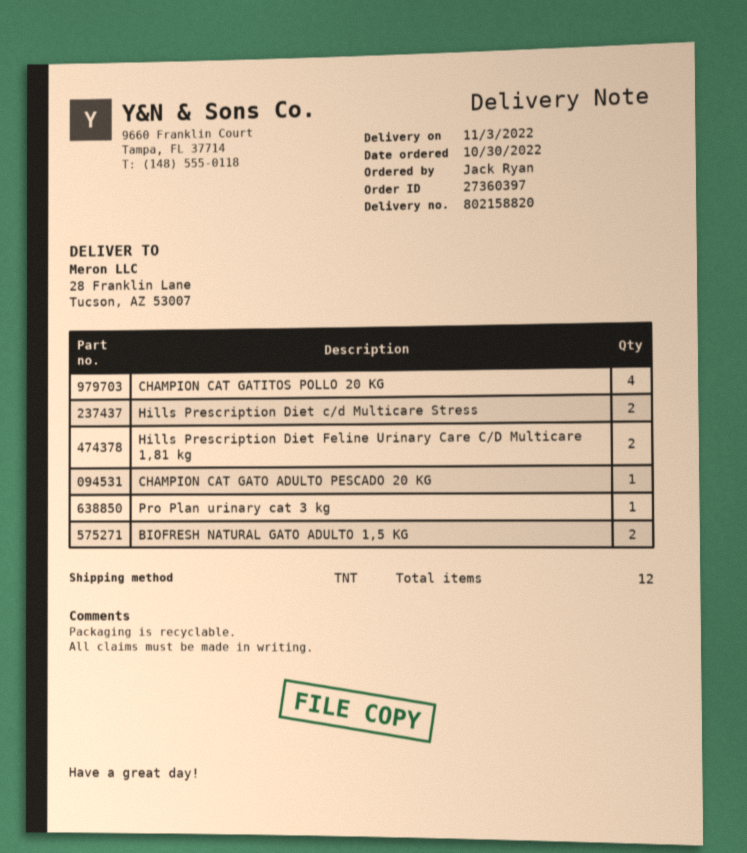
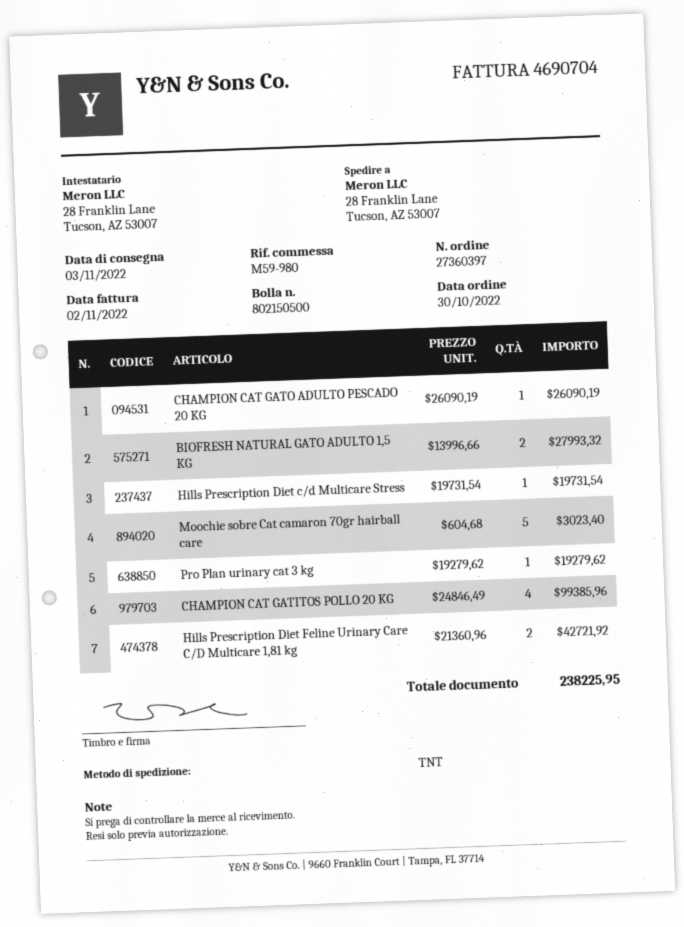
delivery note number: 802158820 -> 802150500
Hills Prescription Diet c/d Multicare Stress: 2 -> 1
Moochie sobre Cat camaron 70gr hairball care: none -> 5

